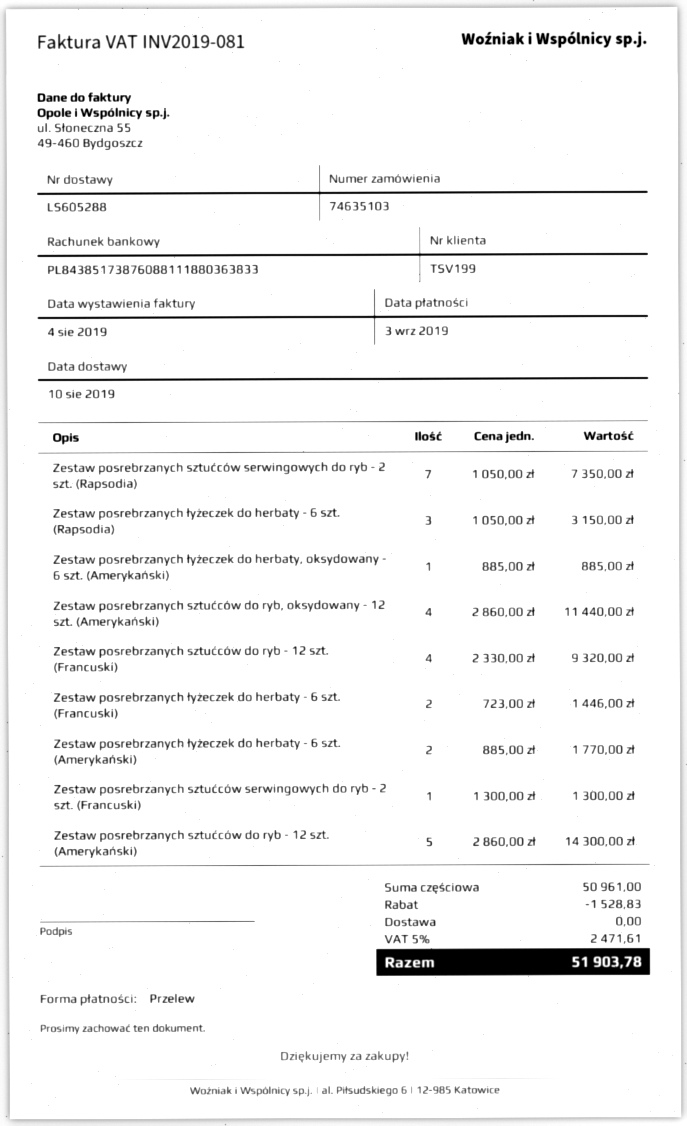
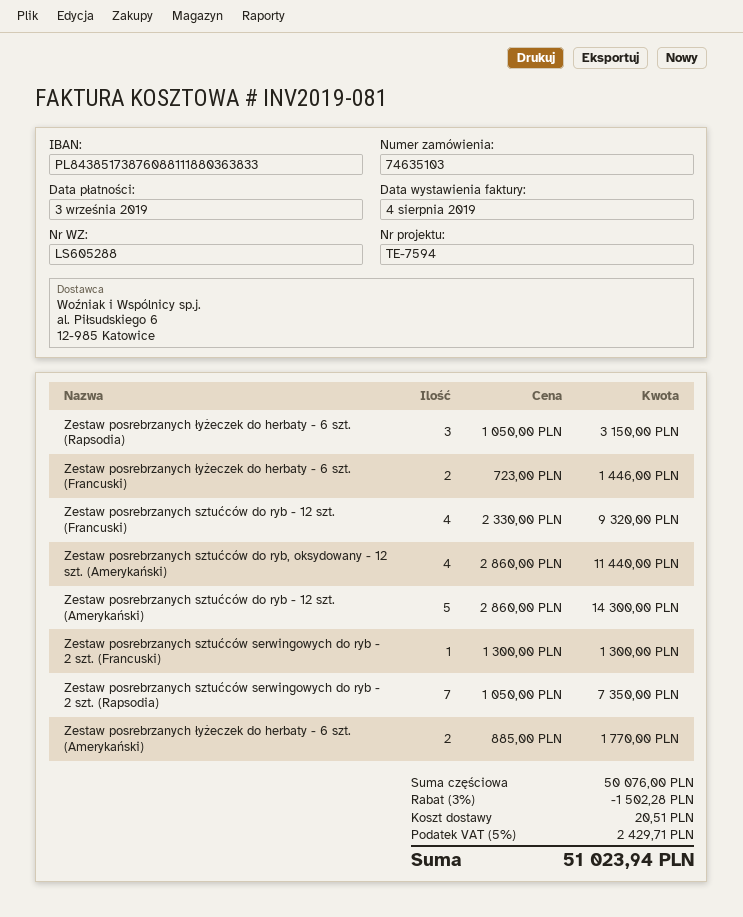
Zestaw posrebrzanych łyżeczek do herbaty, oksydowany - 6 szt. (Amerykański): 1 x 885.00 = 885.00 -> none
subtotal: 50961.00 -> 50076.00
discount: 1528.83 -> 1502.28
shipping: 0.00 -> 20.51
tax: 5% = 2471.61 -> 5% = 2429.71
total: 51903.78 -> 51023.94

